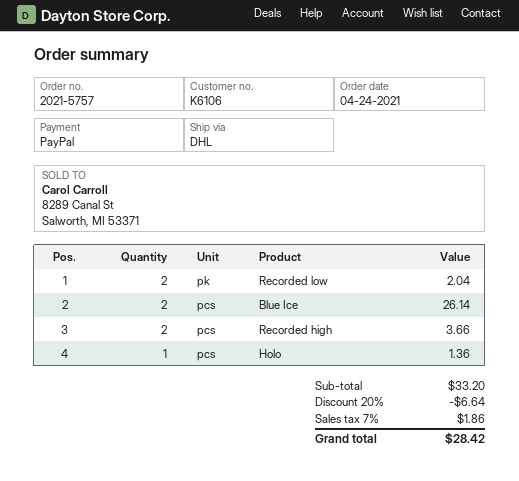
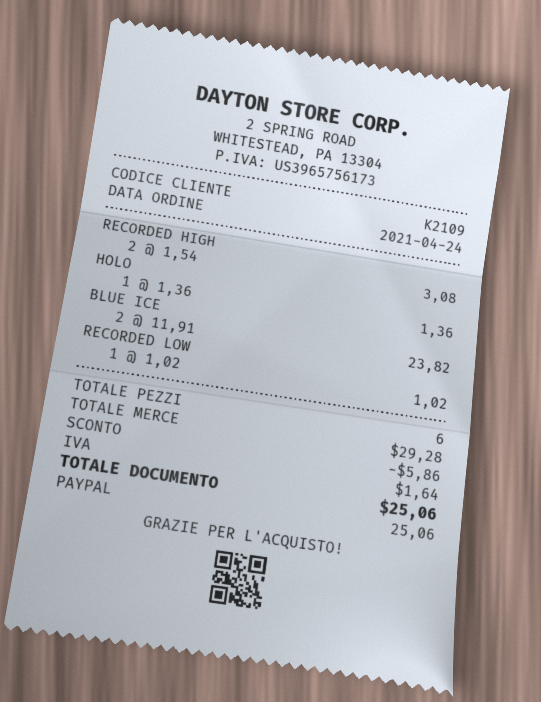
customer number: K6106 -> K2109
Recorded low: 2 for 2.04 -> 1 for 1.02
Blue Ice: 2 for 26.14 -> 2 for 23.82
Recorded high: 2 for 3.66 -> 2 for 3.08
subtotal: 33.20 -> 29.28
discount: 6.64 -> 5.86
tax: 1.86 -> 1.64
total: 28.42 -> 25.06

